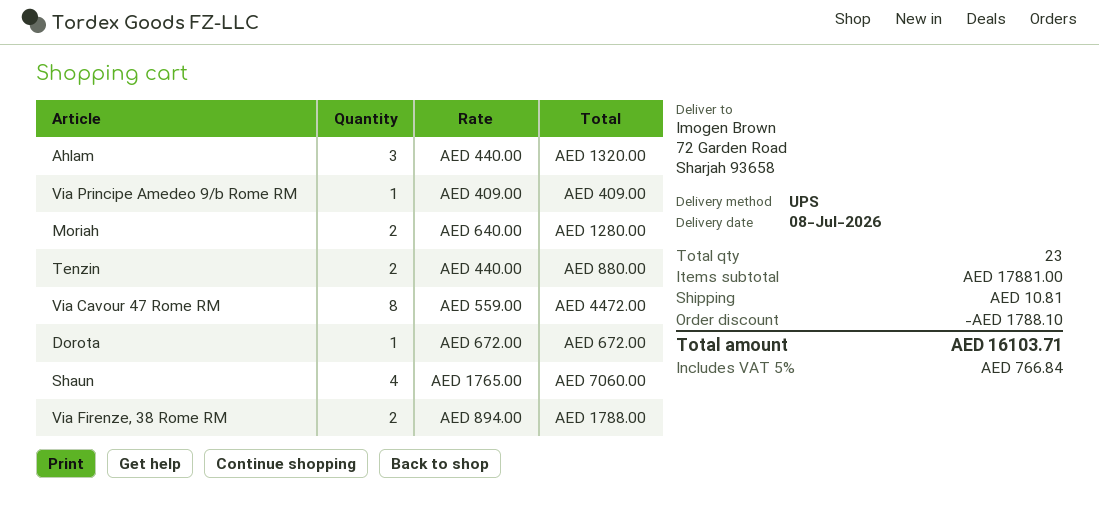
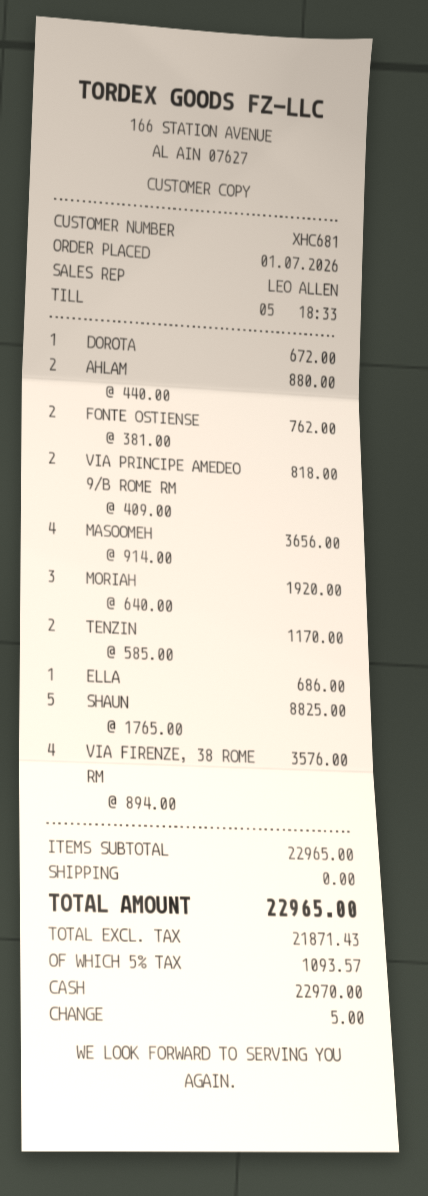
Ahlam: 3 x 440.00 = 1320.00 -> 2 x 440.00 = 880.00
Via Principe Amedeo 9/b Rome RM: 1 x 409.00 = 409.00 -> 2 x 409.00 = 818.00
Moriah: 2 x 640.00 = 1280.00 -> 3 x 640.00 = 1920.00
Tenzin: 2 x 440.00 = 880.00 -> 2 x 585.00 = 1170.00
Via Cavour 47 Rome RM: 8 x 559.00 = 4472.00 -> none
Shaun: 4 x 1765.00 = 7060.00 -> 5 x 1765.00 = 8825.00
Via Firenze, 38 Rome RM: 2 x 894.00 = 1788.00 -> 4 x 894.00 = 3576.00
FONTE OSTIENSE: none -> 2 x 381.00 = 762.00
MASOOMEH: none -> 4 x 914.00 = 3656.00
ELLA: none -> 1 x 686.00 = 686.00
subtotal: 17881.00 -> 22965.00
discount: 1788.10 -> none
shipping: 10.81 -> 0.00
tax: 5% = 766.84 -> 5% = 1093.57
total: 16103.71 -> 22965.00

